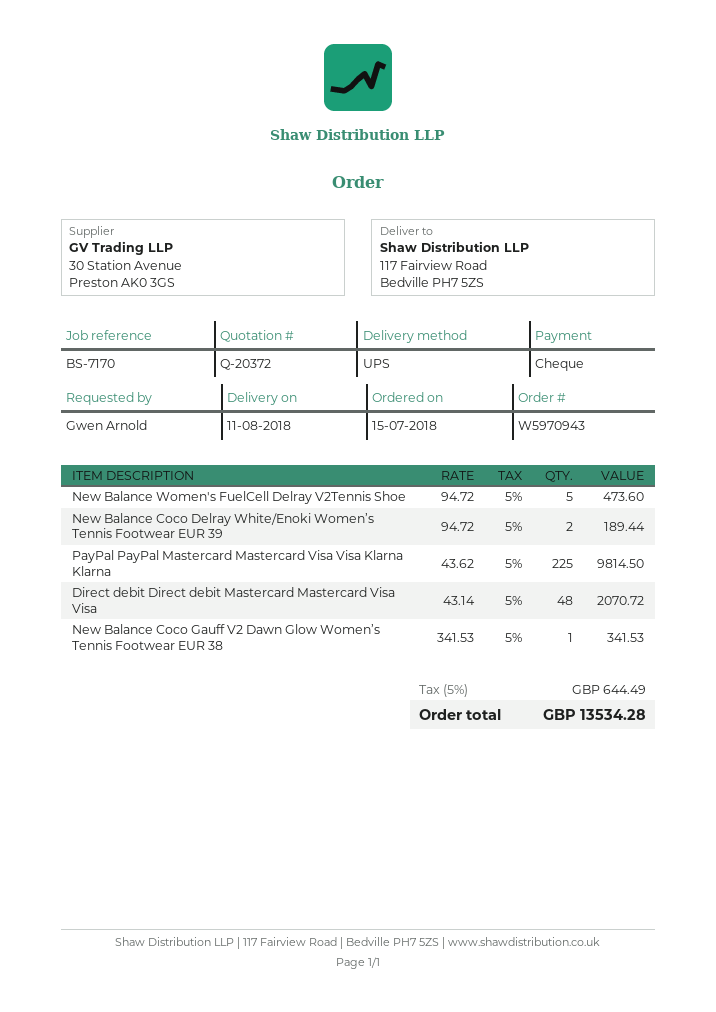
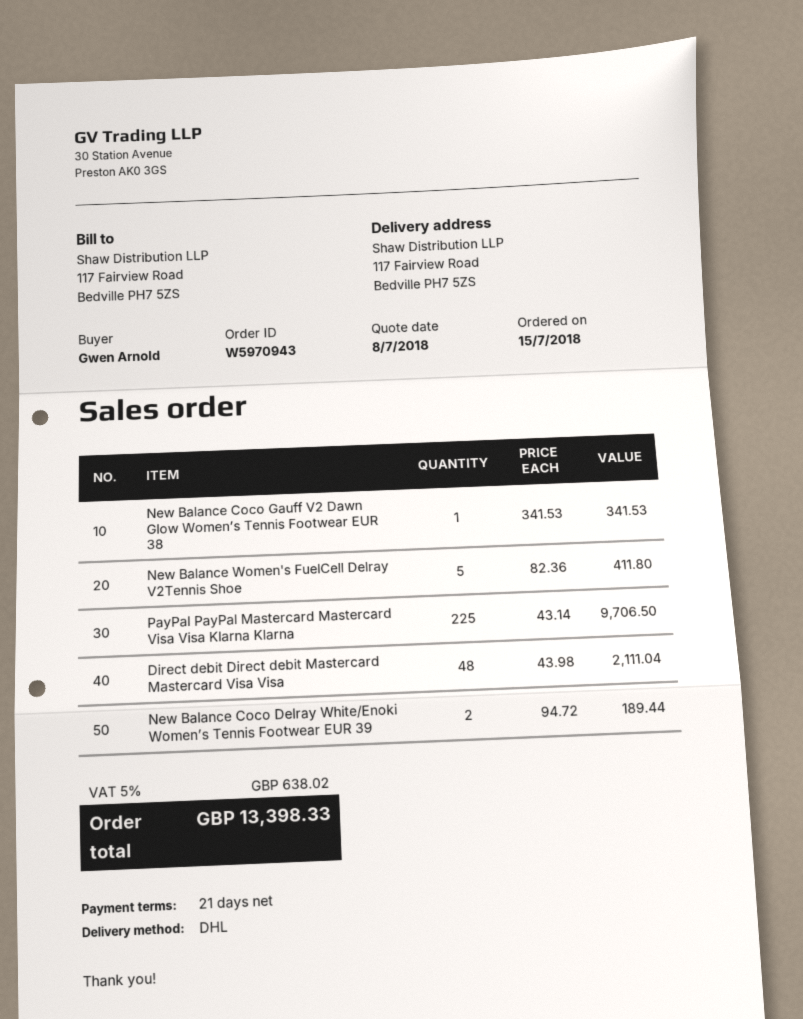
shipping method: UPS -> DHL
New Balance Women's FuelCell Delray V2Tennis Shoe: 5 x 94.72 = 473.60 -> 5 x 82.36 = 411.80
PayPal PayPal Mastercard Mastercard Visa Visa Klarna Klarna: 225 x 43.62 = 9814.50 -> 225 x 43.14 = 9706.50
Direct debit Direct debit Mastercard Mastercard Visa Visa: 48 x 43.14 = 2070.72 -> 48 x 43.98 = 2111.04
tax: 5% = 644.49 -> 5% = 638.02
total: 13534.28 -> 13398.33

